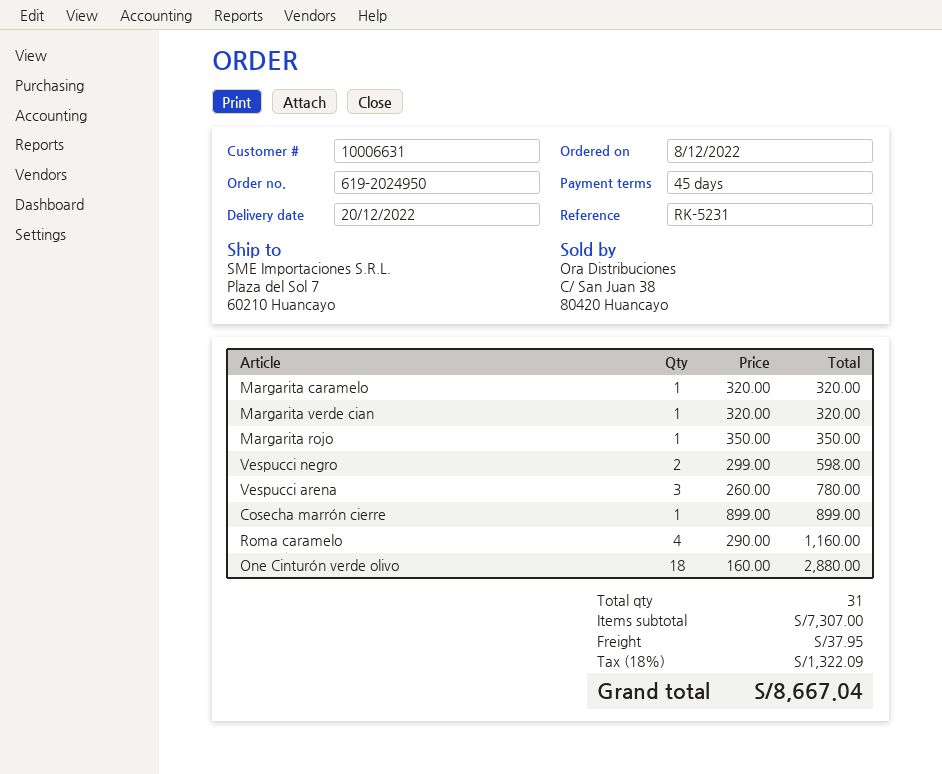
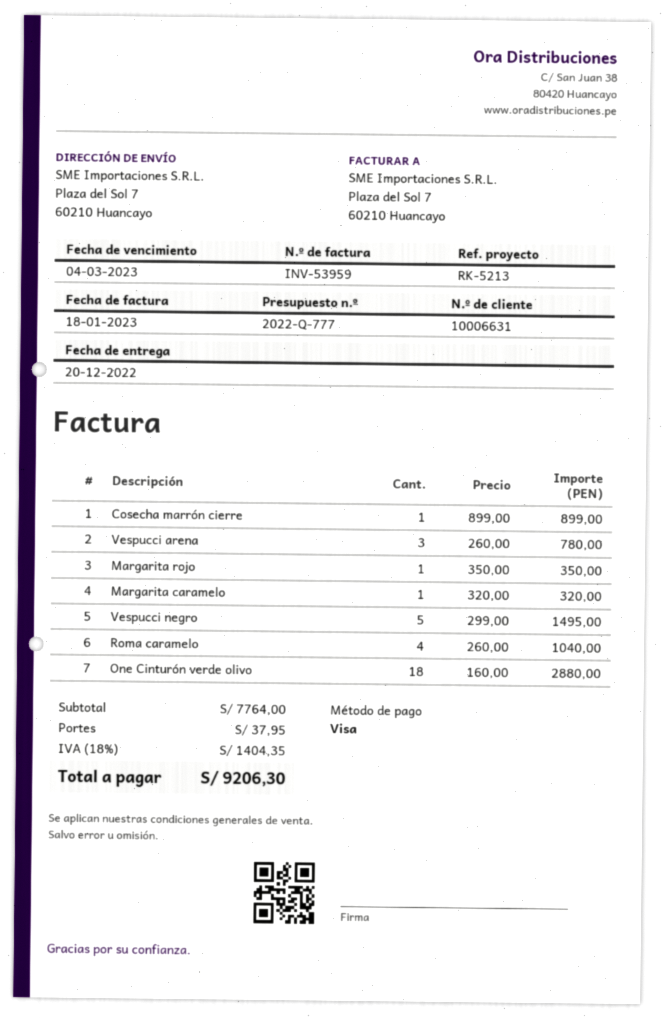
reference: RK-5231 -> RK-5213
Margarita verde cian: 1 x 320.00 = 320.00 -> none
Vespucci negro: 2 x 299.00 = 598.00 -> 5 x 299.00 = 1495.00
Roma caramelo: 4 x 290.00 = 1160.00 -> 4 x 260.00 = 1040.00
subtotal: 7307.00 -> 7764.00
tax: 18% = 1322.09 -> 18% = 1404.35
total: 8667.04 -> 9206.30

